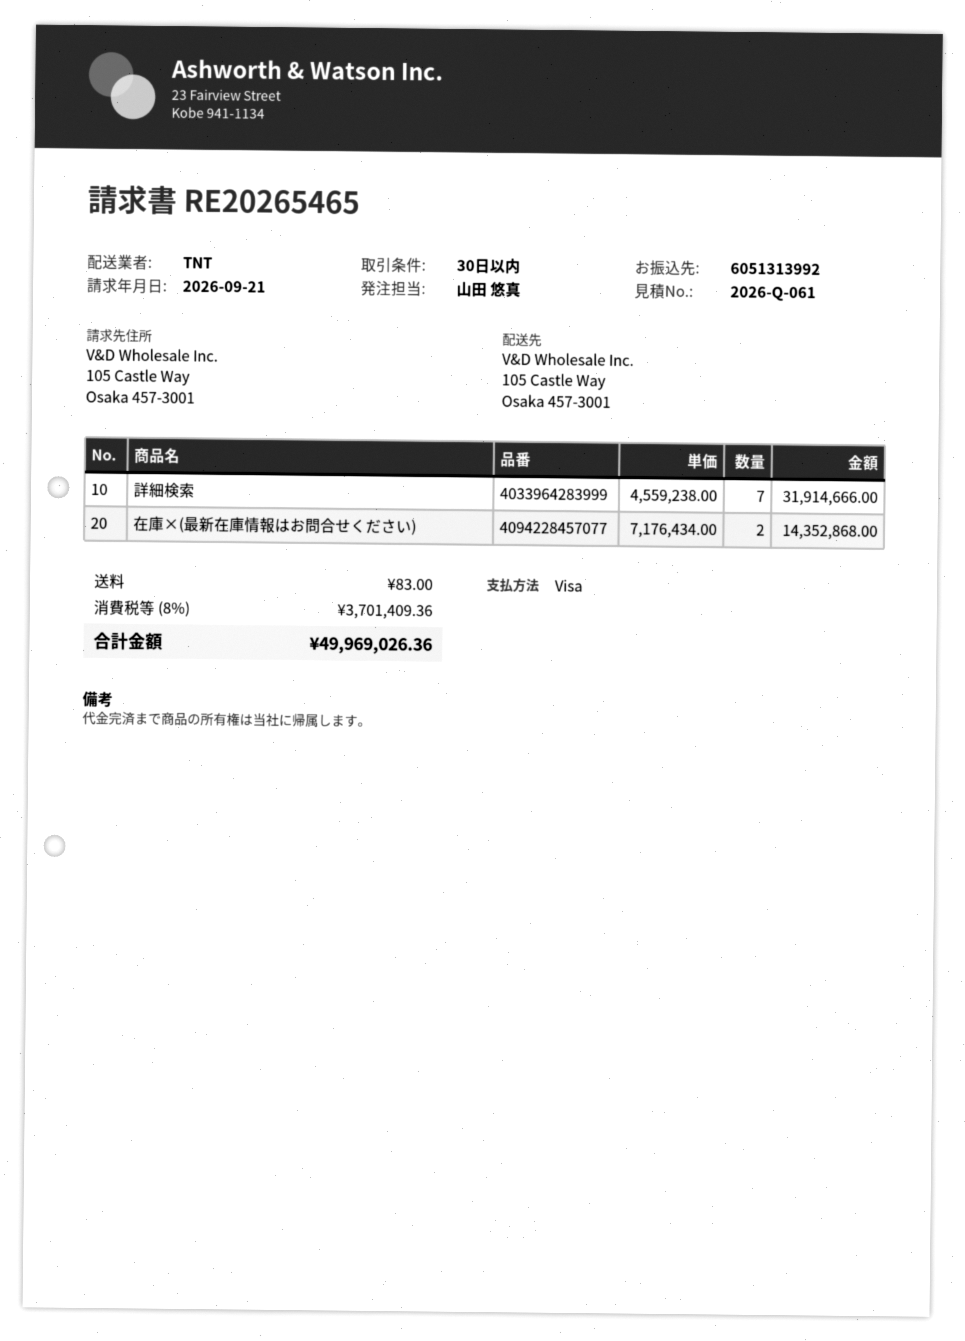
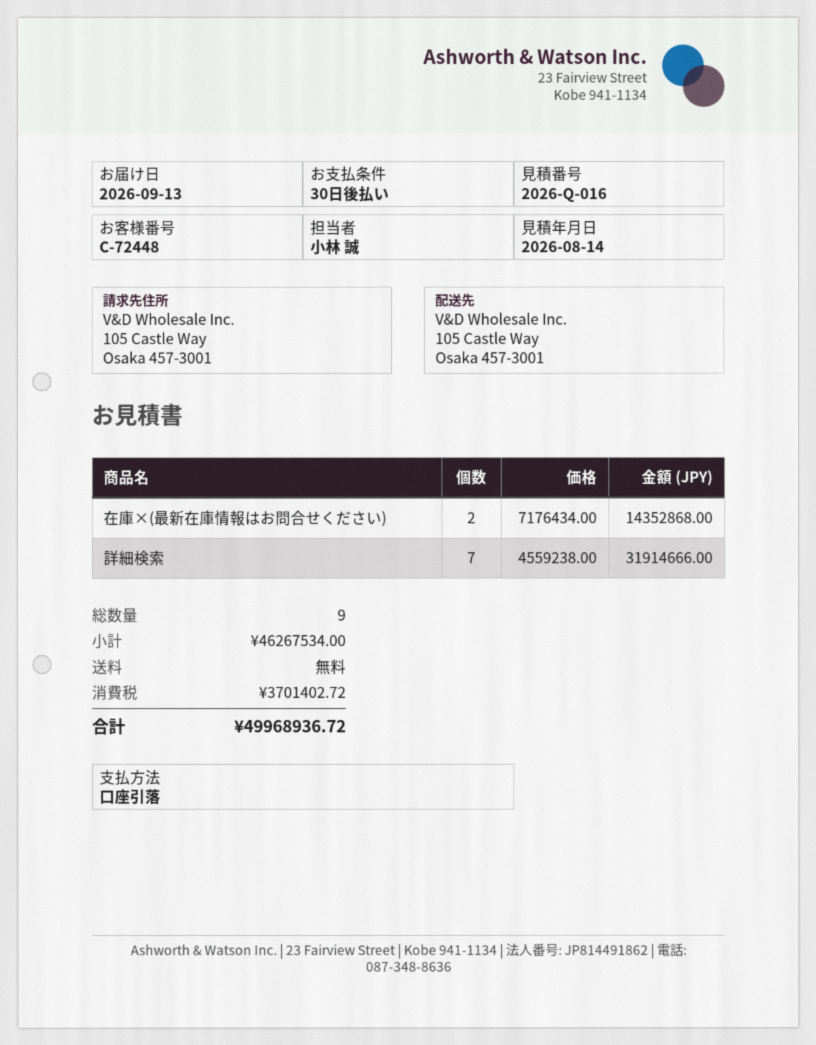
quote number: 2026-Q-061 -> 2026-Q-016
payment method: Visa -> direct debit
shipping: 83.00 -> 0.00
tax: 3701409.36 -> 3701402.72
total: 49969026.36 -> 49968936.72

